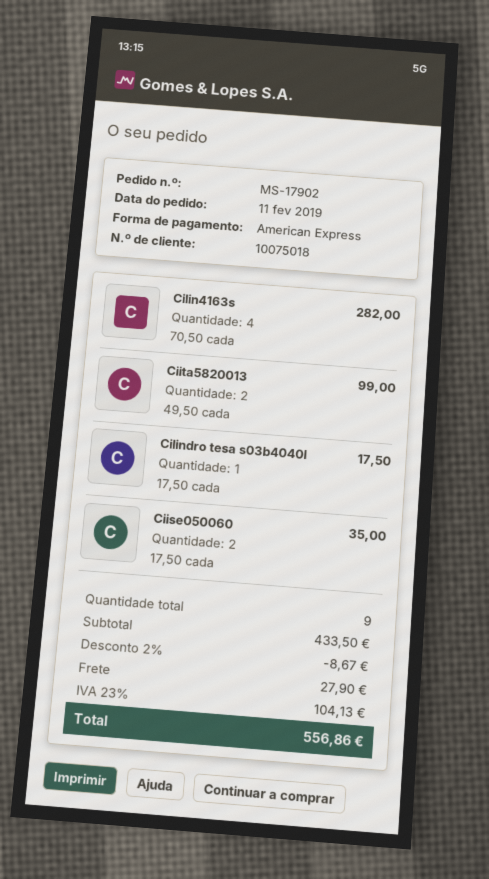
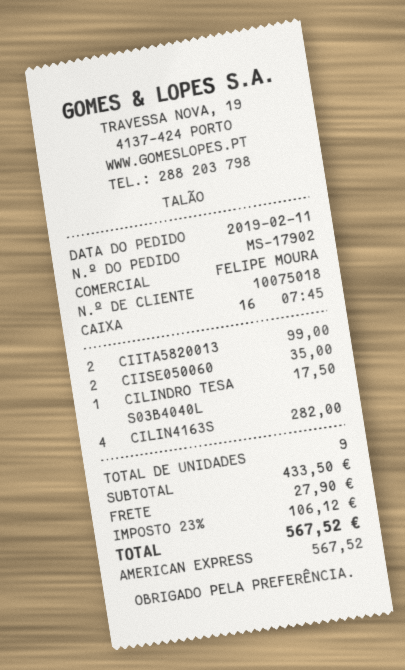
discount: 2% = 8.67 -> none
tax: 23% = 104.13 -> 23% = 106.12
total: 556.86 -> 567.52

